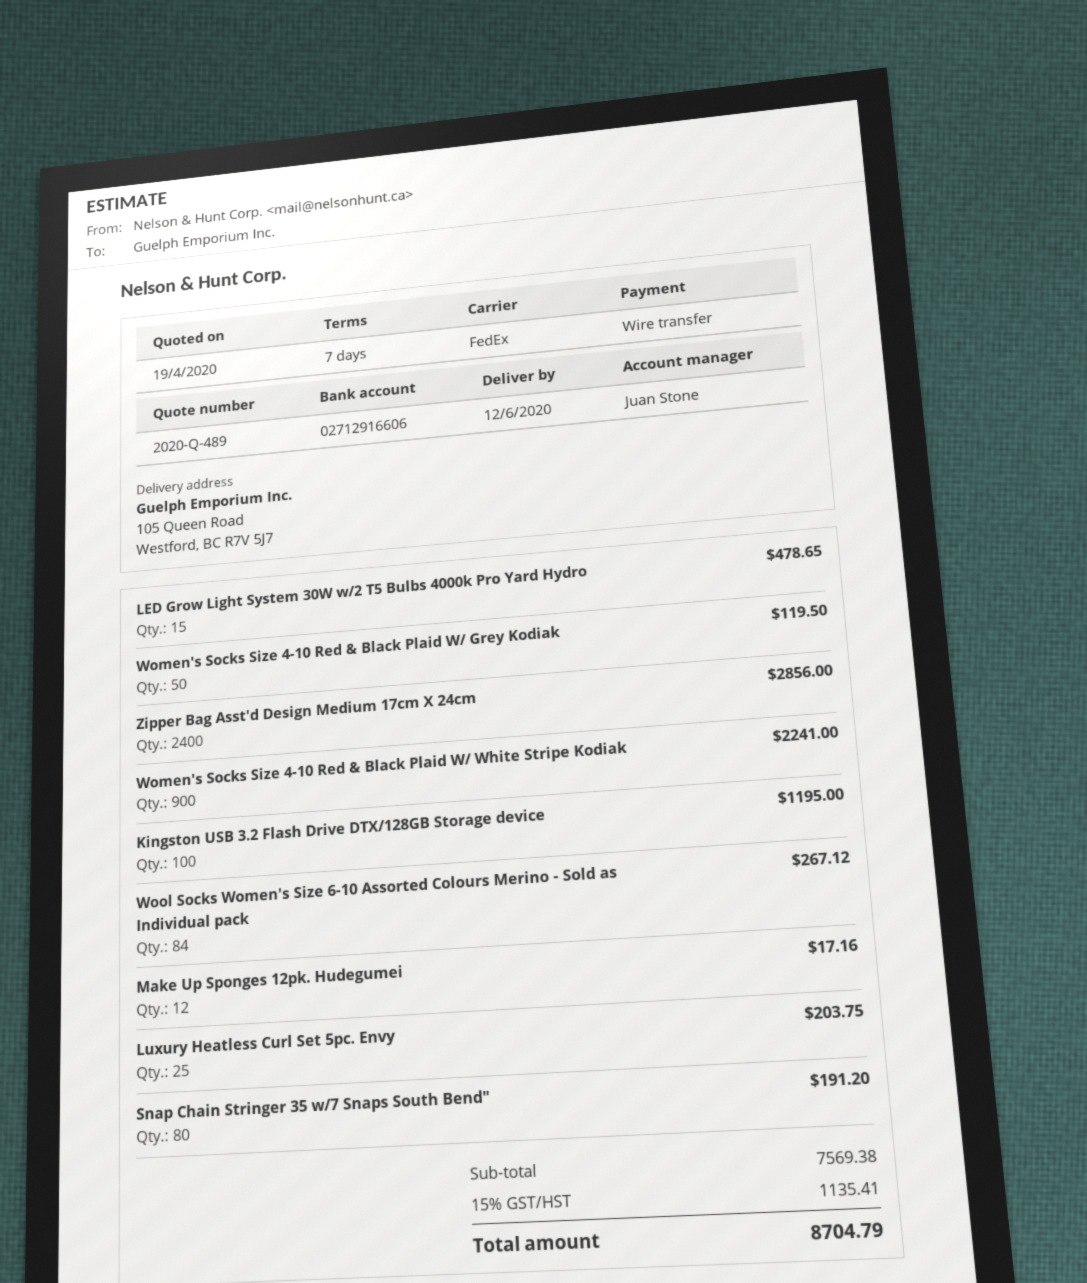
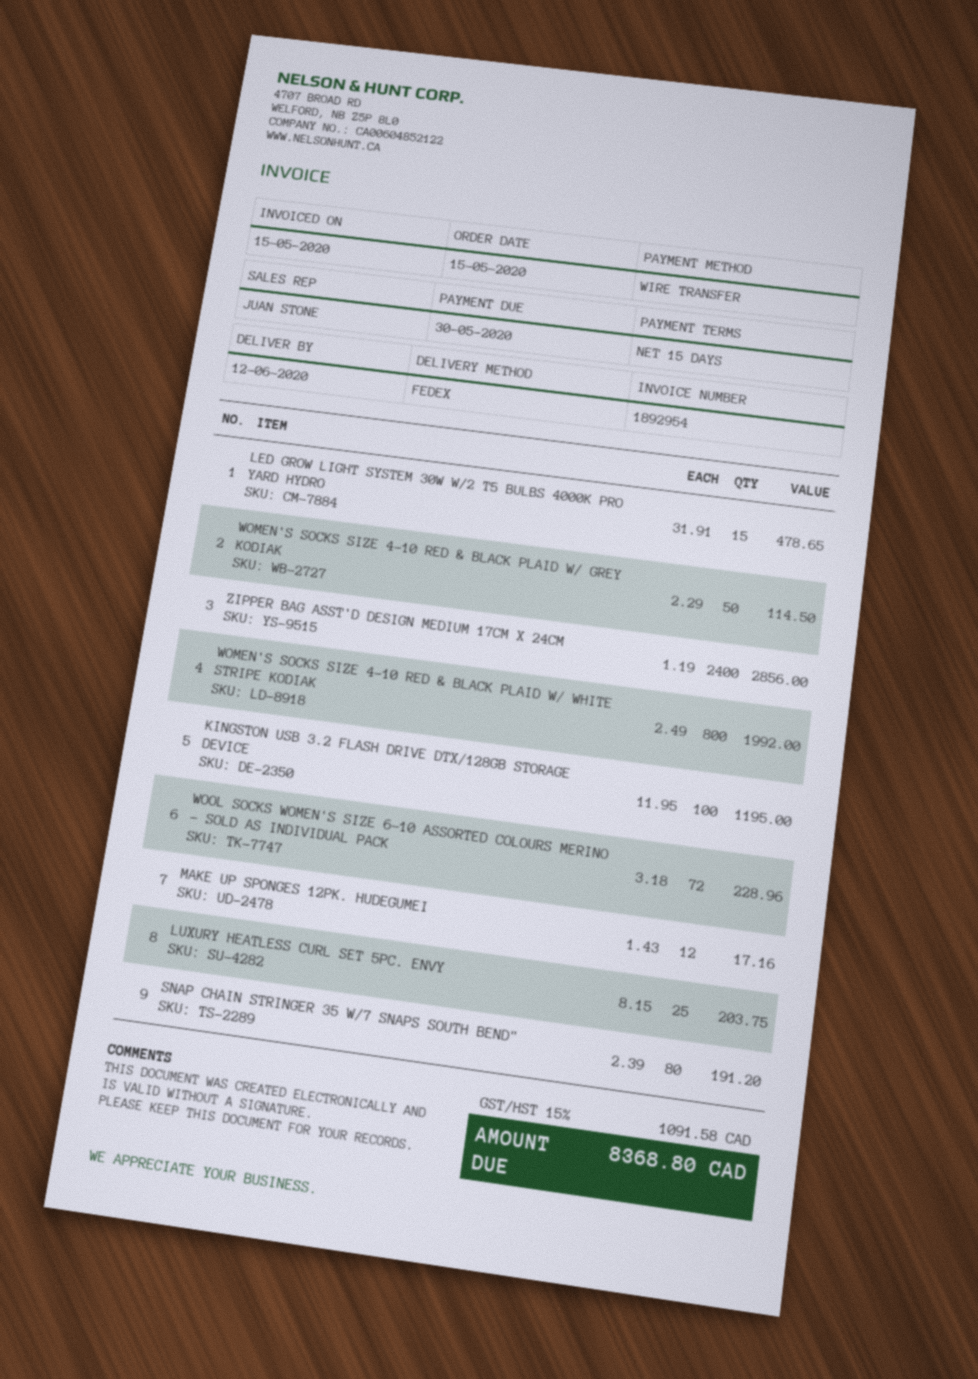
payment terms: 7 days -> 15 days
Women's Socks Size 4-10 Red & Black Plaid W/ Grey Kodiak: 50 for 119.50 -> 50 for 114.50
Women's Socks Size 4-10 Red & Black Plaid W/ White Stripe Kodiak: 900 for 2241.00 -> 800 for 1992.00
Wool Socks Women's Size 6-10 Assorted Colours Merino - Sold as Individual pack: 84 for 267.12 -> 72 for 228.96
tax: 15% = 1135.41 -> 15% = 1091.58
total: 8704.79 -> 8368.80

